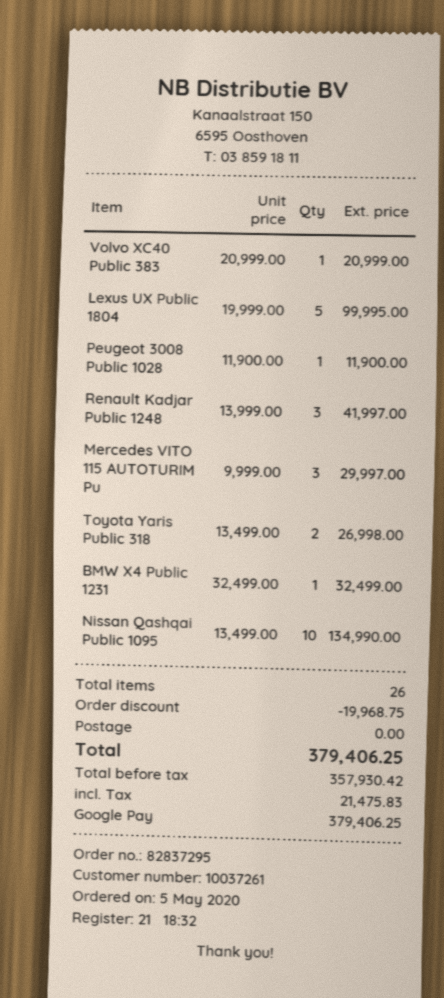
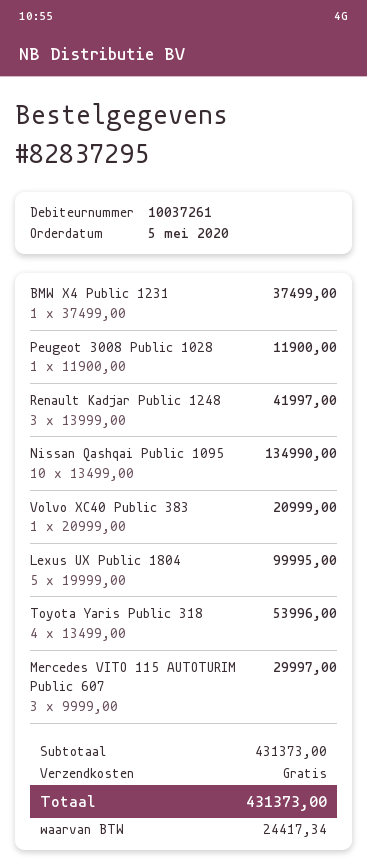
Toyota Yaris Public 318: 2 x 13499.00 = 26998.00 -> 4 x 13499.00 = 53996.00
BMW X4 Public 1231: 1 x 32499.00 = 32499.00 -> 1 x 37499.00 = 37499.00
discount: 19968.75 -> none
tax: 21475.83 -> 24417.34
total: 379406.25 -> 431373.00

